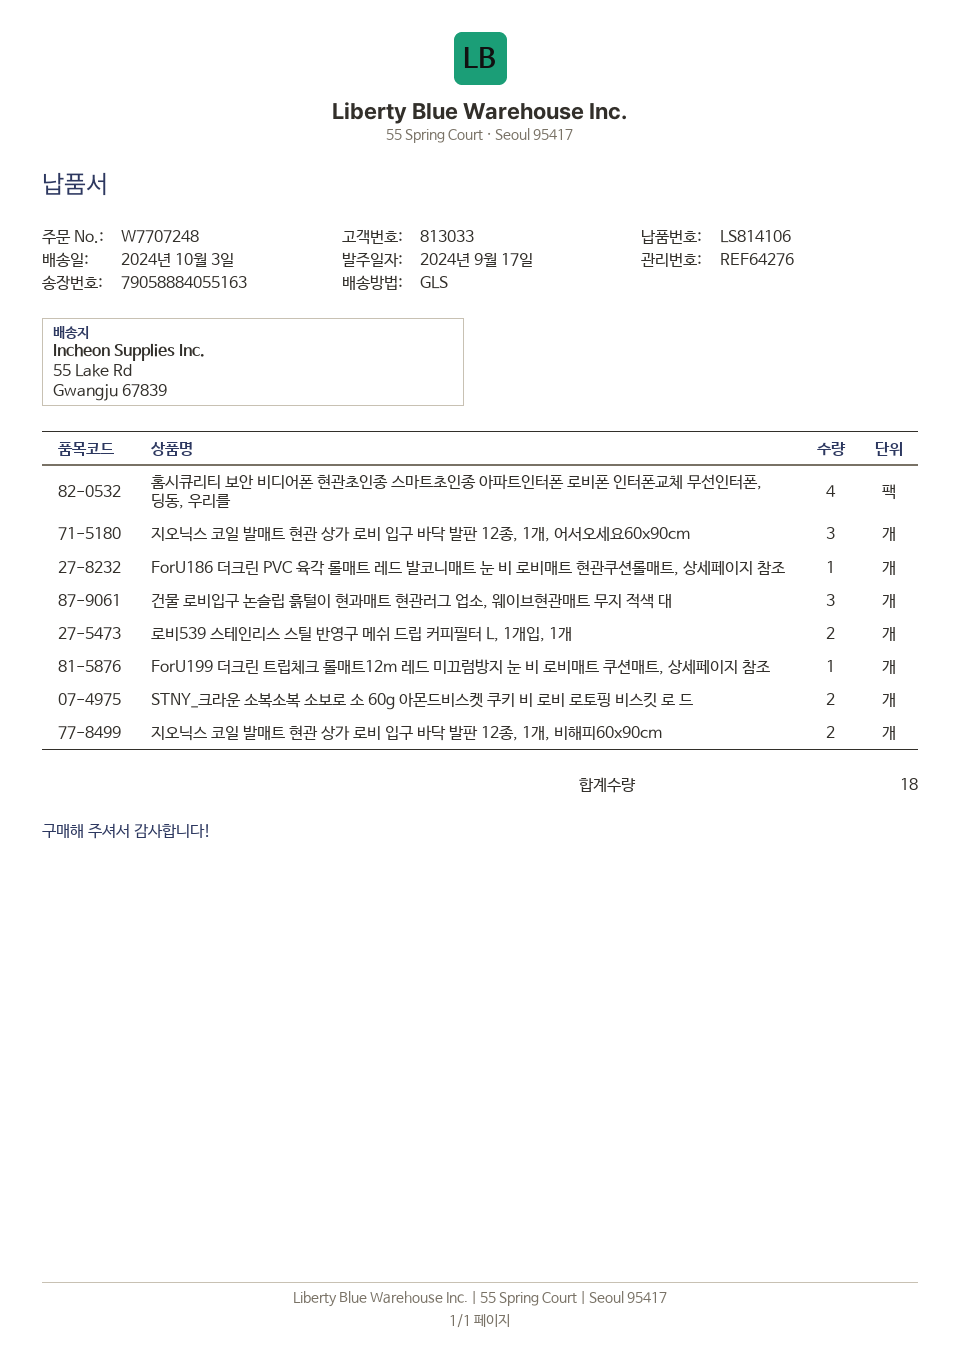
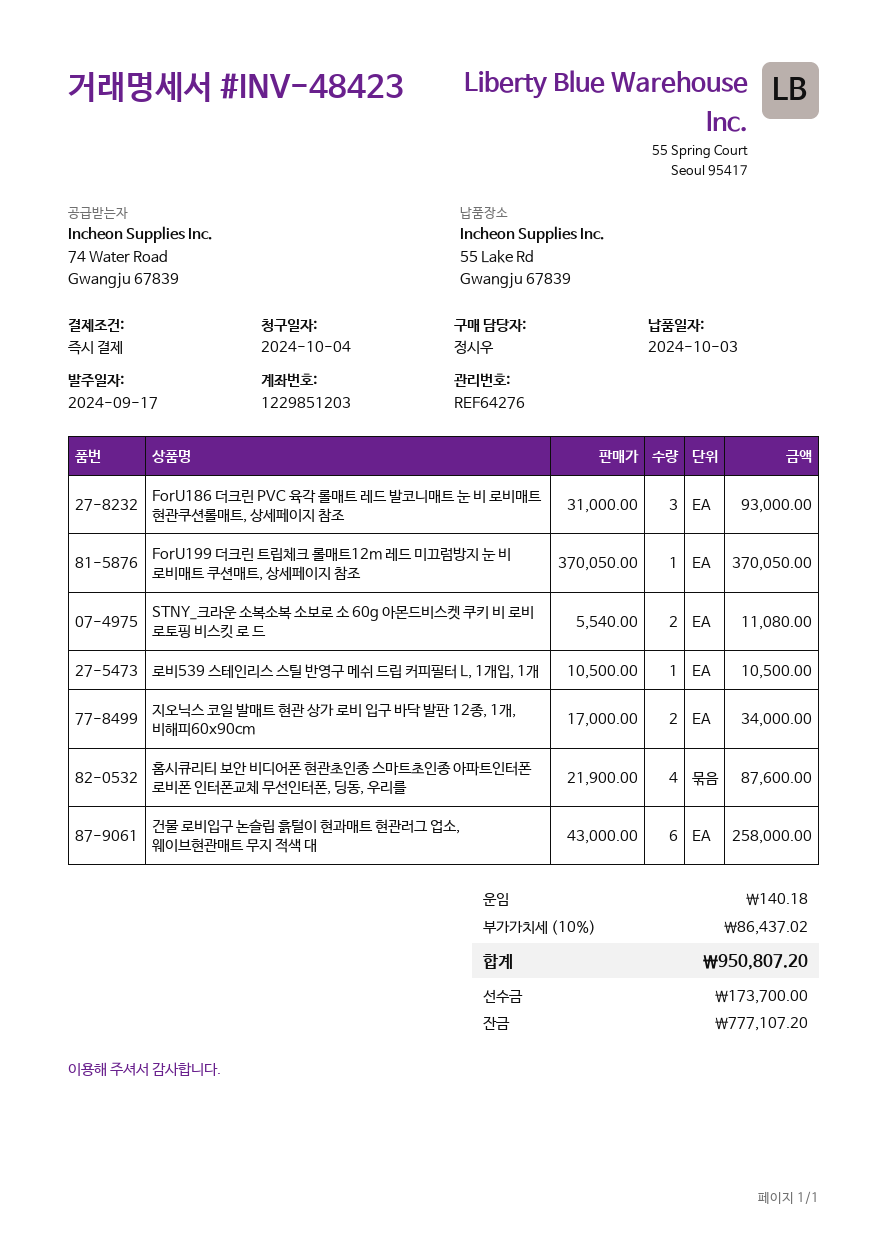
지오닉스 코일 발매트 현관 상가 로비 입구 바닥 발판 12종, 1개, 어서오세요60x90cm: 3 -> none
ForU186 더크린 PVC 육각 롤매트 레드 발코니매트 눈 비 로비매트 현관쿠션롤매트, 상세페이지 참조: 1 -> 3
건물 로비입구 논슬립 흙털이 현과매트 현관러그 업소, 웨이브현관매트 무지 적색 대: 3 -> 6
로비539 스테인리스 스틸 반영구 메쉬 드립 커피필터 L, 1개입, 1개: 2 -> 1

